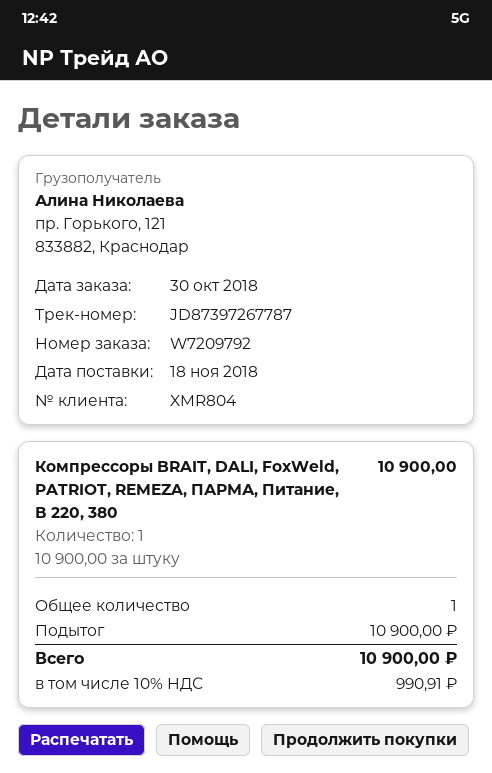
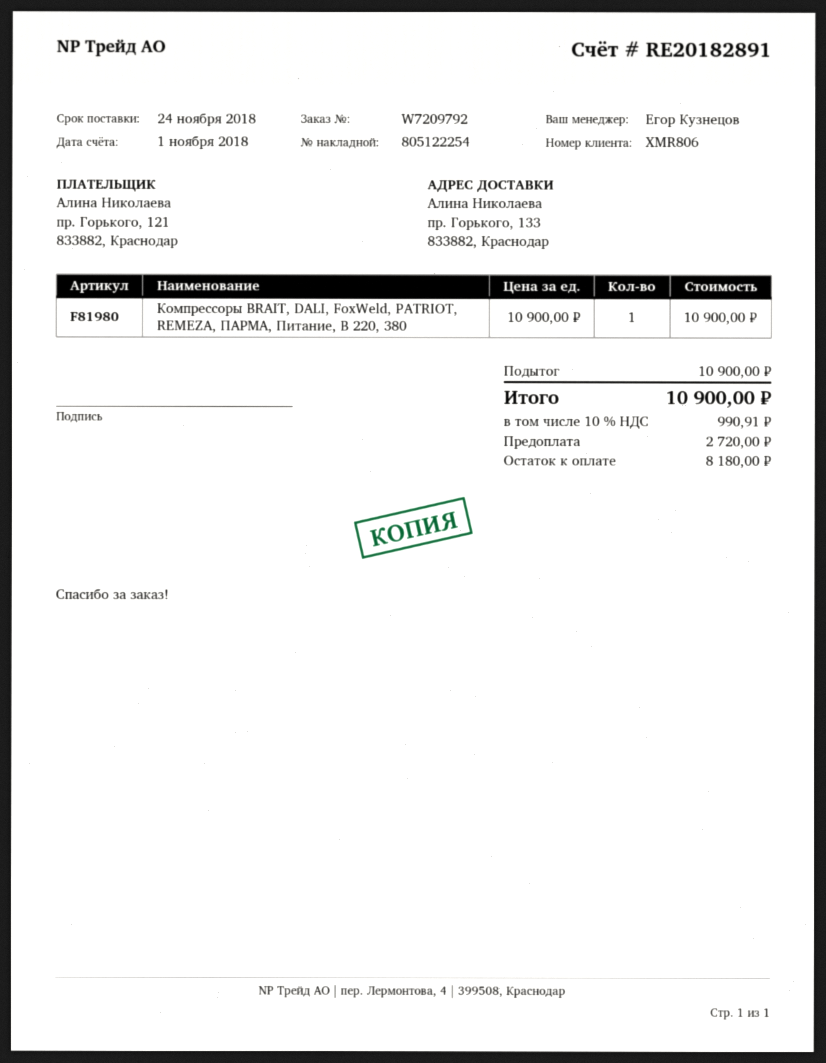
delivery date: 2018-11-18 -> 2018-11-24
customer number: XMR804 -> XMR806
ship to: пр. Горького, 121, 833882, Краснодар -> пр. Горького, 133, 833882, Краснодар

